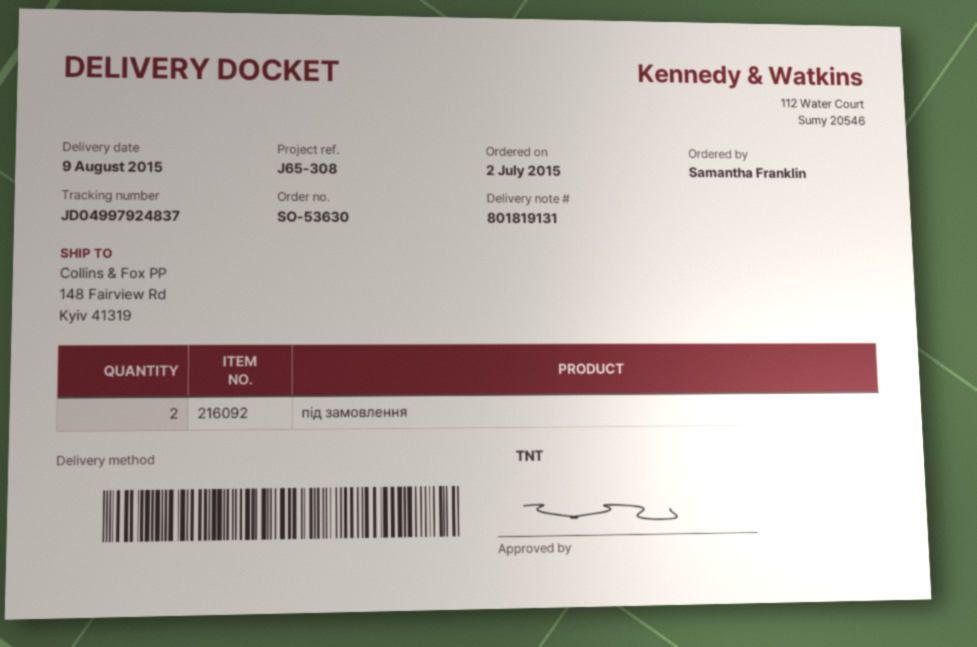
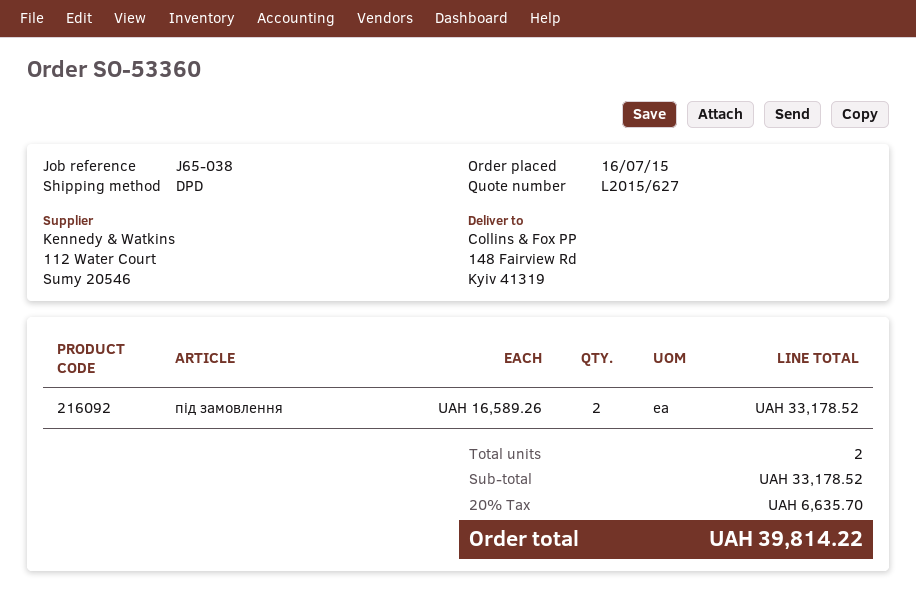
order number: SO-53630 -> SO-53360
order date: 2015-07-02 -> 2015-07-16
reference: J65-308 -> J65-038
shipping method: TNT -> DPD

